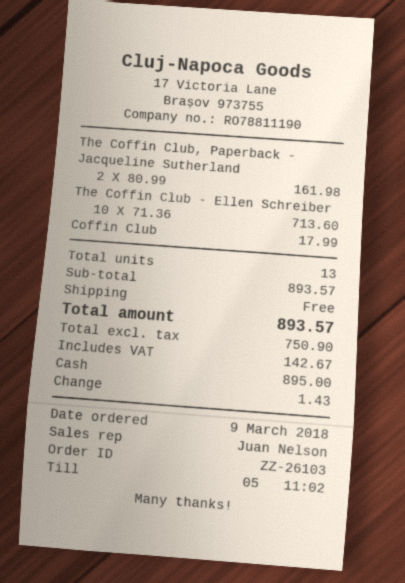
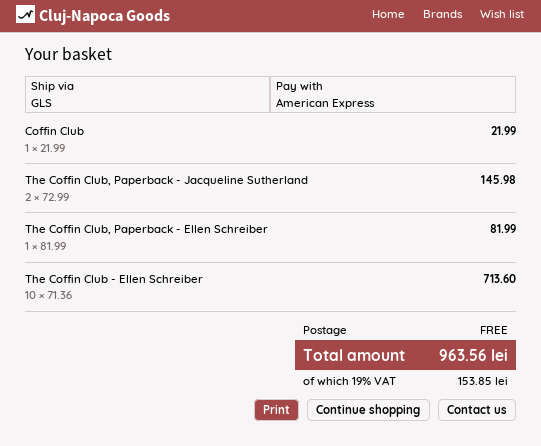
payment method: cash -> American Express
The Coffin Club, Paperback - Jacqueline Sutherland: 2 x 80.99 = 161.98 -> 2 x 72.99 = 145.98
Coffin Club: 1 x 17.99 = 17.99 -> 1 x 21.99 = 21.99
The Coffin Club, Paperback - Ellen Schreiber: none -> 1 x 81.99 = 81.99
tax: 142.67 -> 153.85
total: 893.57 -> 963.56

